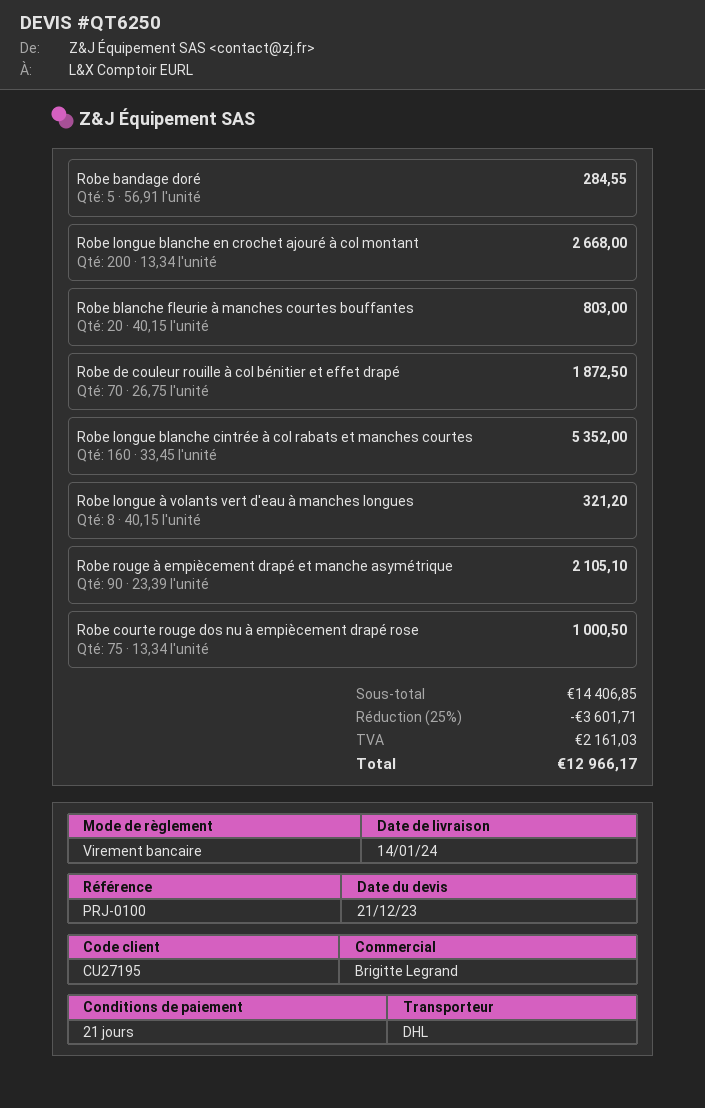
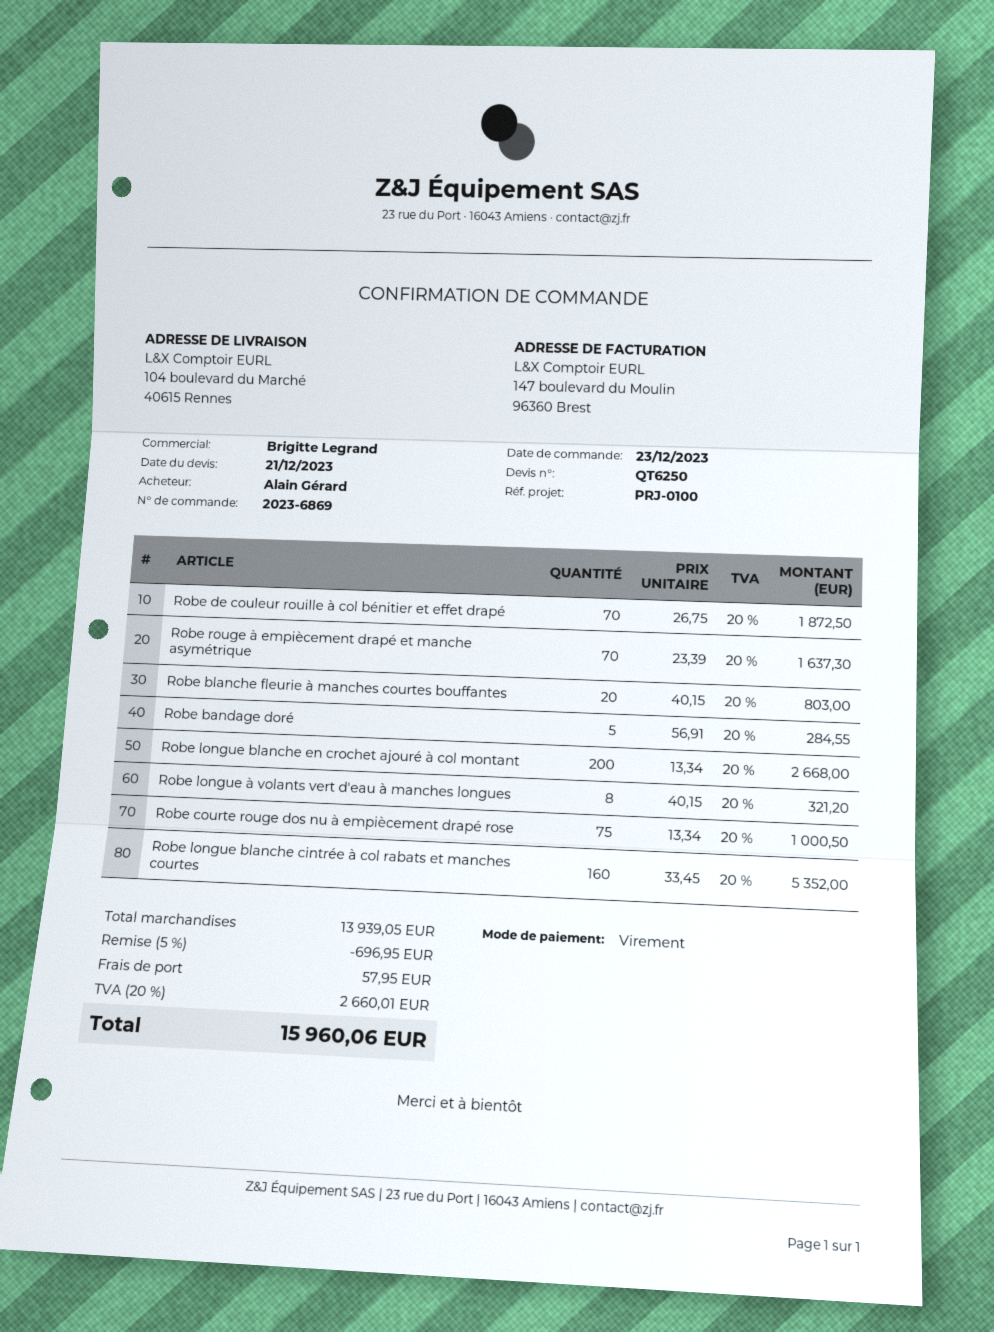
Robe rouge à empiècement drapé et manche asymétrique: 90 x 23.39 = 2105.10 -> 70 x 23.39 = 1637.30
subtotal: 14406.85 -> 13939.05
discount: 25% = 3601.71 -> 5% = 696.95
shipping: none -> 57.95
tax: 2161.03 -> 2660.01
total: 12966.17 -> 15960.06

